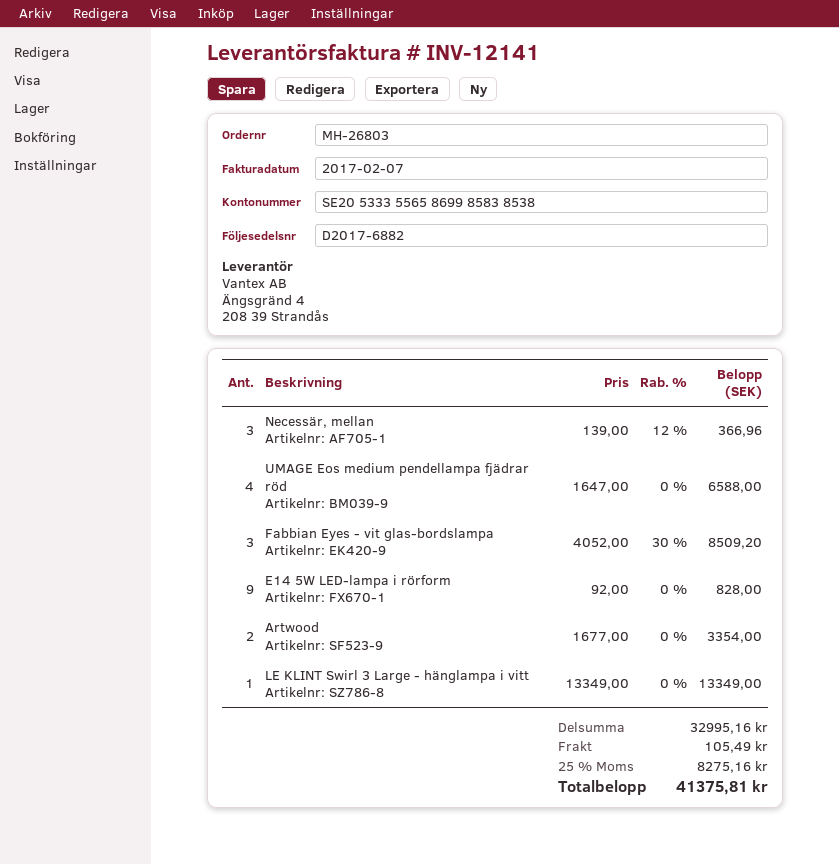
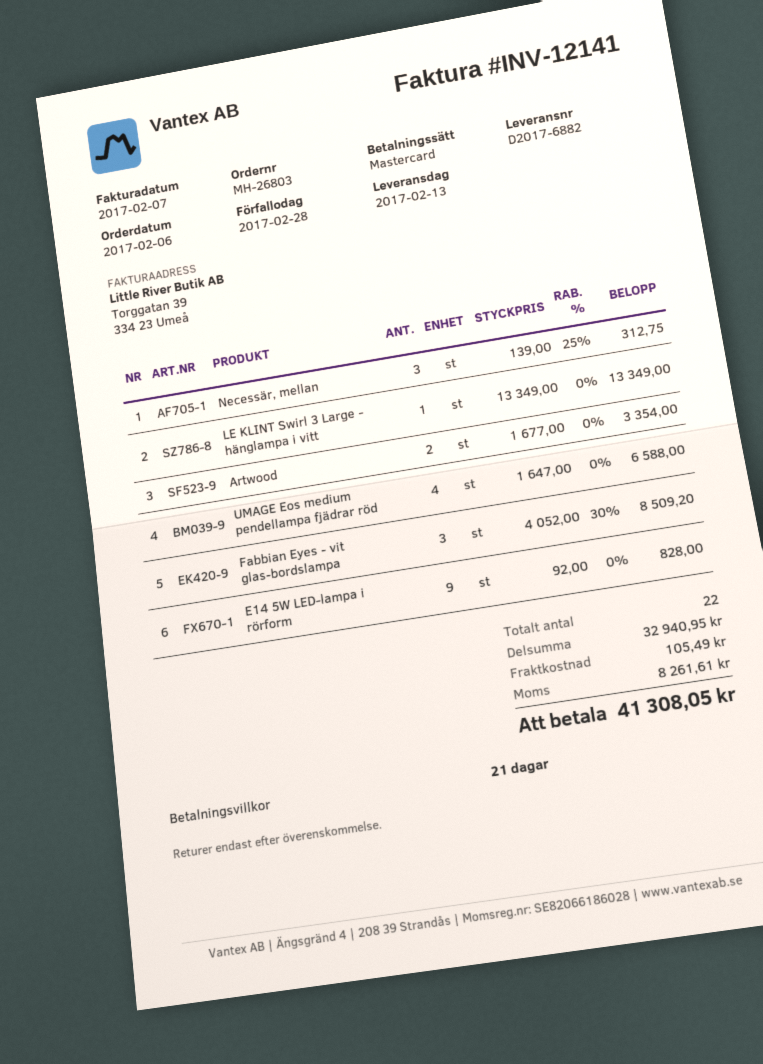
Necessär, mellan: 3 x 139.00 - 12% = 366.96 -> 3 x 139.00 - 25% = 312.75
subtotal: 32995.16 -> 32940.95
tax: 8275.16 -> 8261.61
total: 41375.81 -> 41308.05

